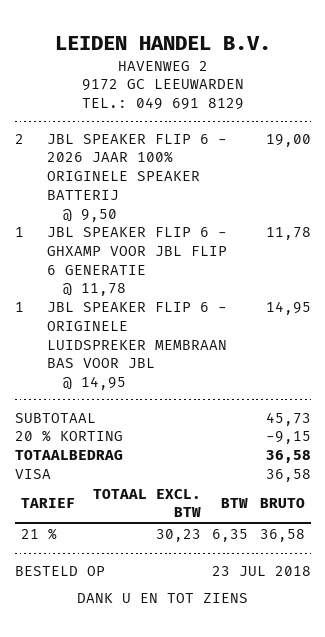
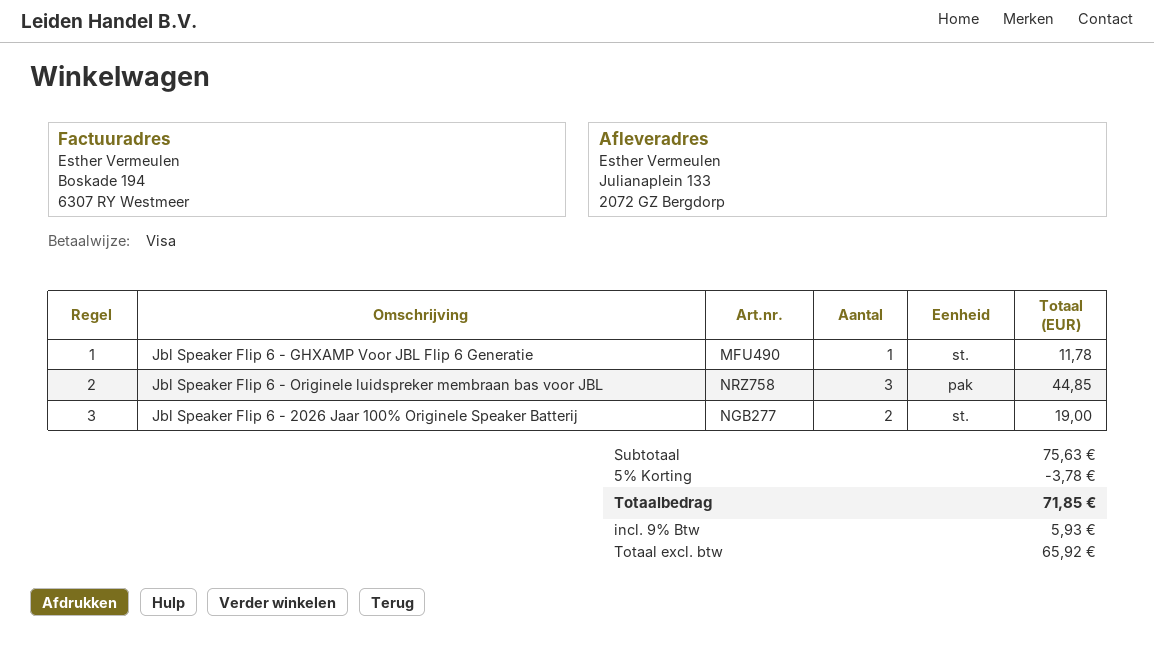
JBL SPEAKER FLIP 6 - ORIGINELE LUIDSPREKER MEMBRAAN BAS VOOR JBL: 1 for 14.95 -> 3 for 44.85
subtotal: 45.73 -> 75.63
discount: 20% = 9.15 -> 5% = 3.78
net: 30.23 -> 65.92
tax: 21% = 6.35 -> 9% = 5.93
total: 36.58 -> 71.85

